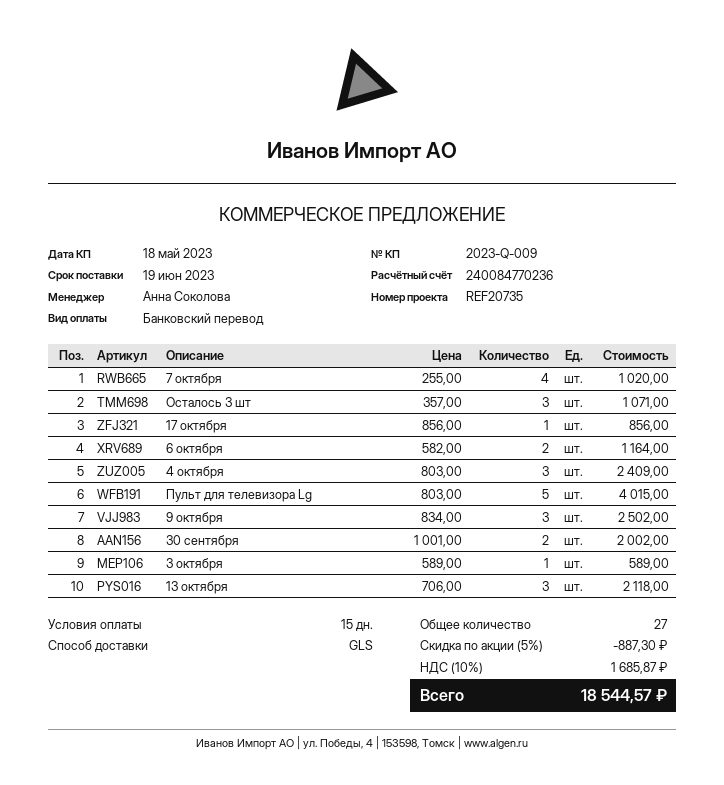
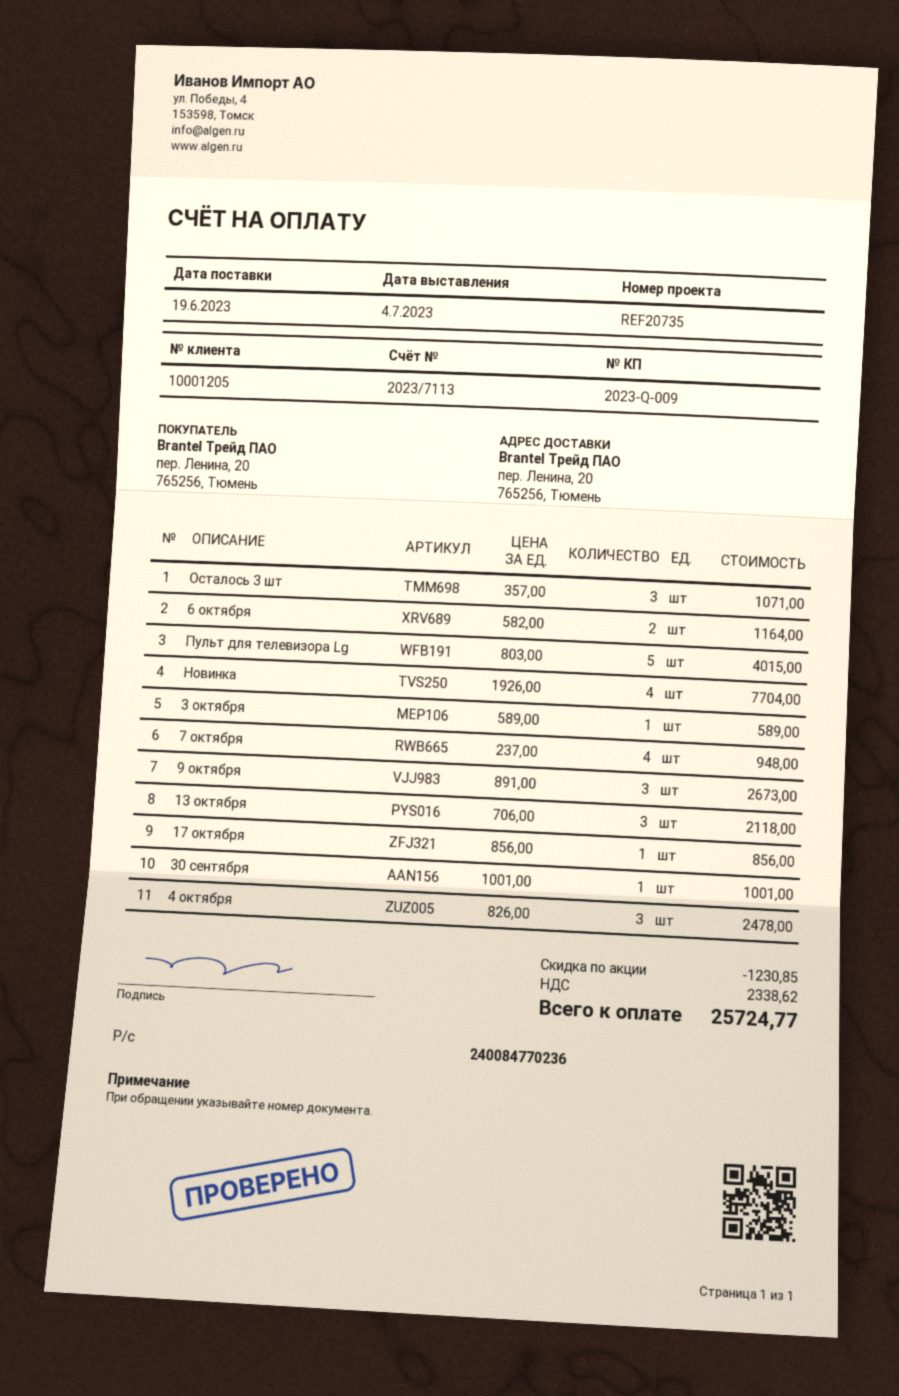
7 октября: 4 x 255.00 = 1020.00 -> 4 x 237.00 = 948.00
4 октября: 3 x 803.00 = 2409.00 -> 3 x 826.00 = 2478.00
9 октября: 3 x 834.00 = 2502.00 -> 3 x 891.00 = 2673.00
30 сентября: 2 x 1001.00 = 2002.00 -> 1 x 1001.00 = 1001.00
Новинка: none -> 4 x 1926.00 = 7704.00
discount: 887.30 -> 1230.85
tax: 1685.87 -> 2338.62
total: 18544.57 -> 25724.77

